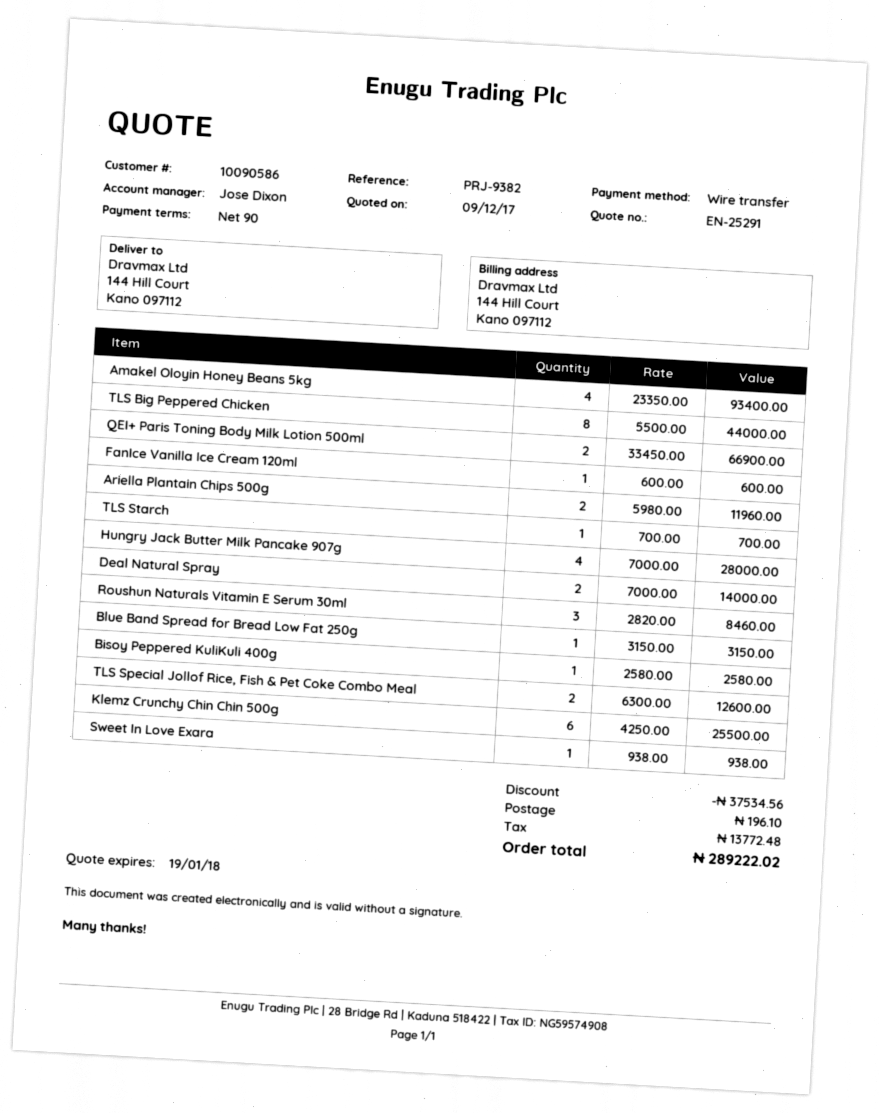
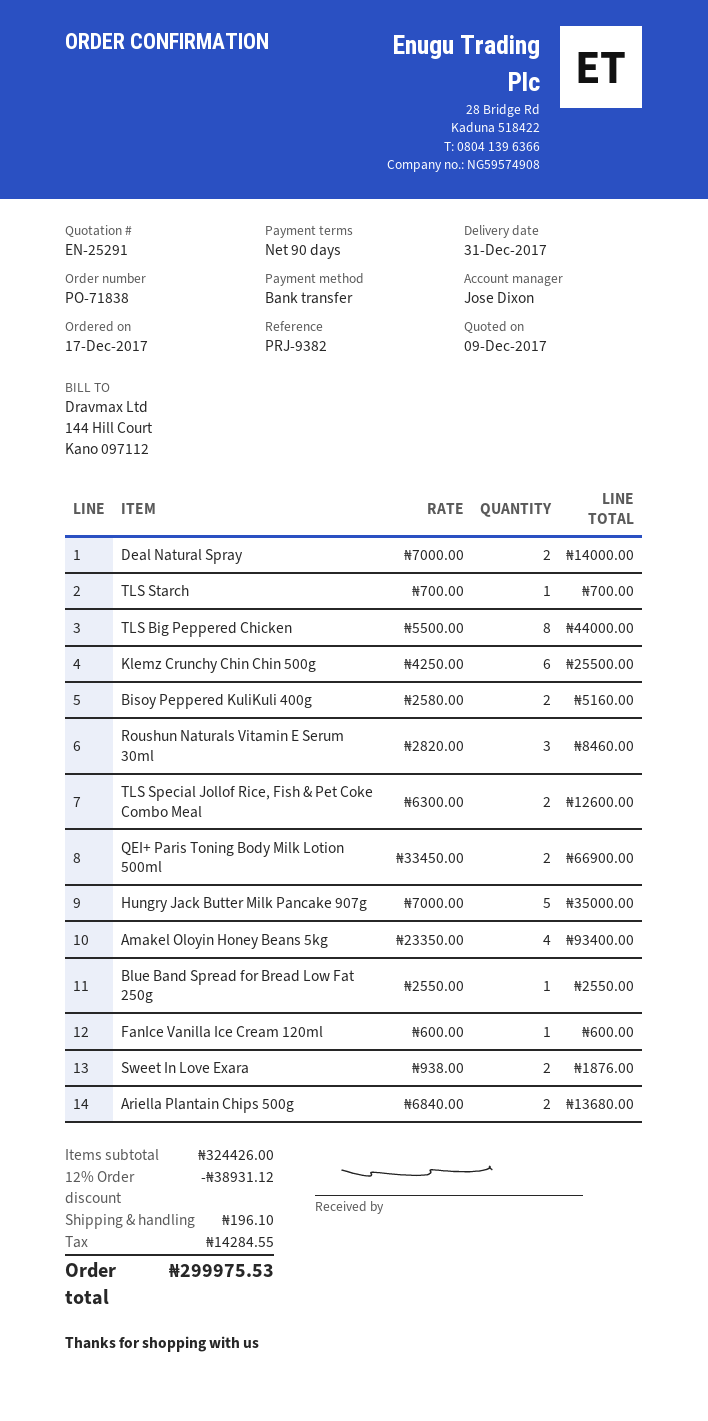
Ariella Plantain Chips 500g: 2 x 5980.00 = 11960.00 -> 2 x 6840.00 = 13680.00
Hungry Jack Butter Milk Pancake 907g: 4 x 7000.00 = 28000.00 -> 5 x 7000.00 = 35000.00
Blue Band Spread for Bread Low Fat 250g: 1 x 3150.00 = 3150.00 -> 1 x 2550.00 = 2550.00
Bisoy Peppered KuliKuli 400g: 1 x 2580.00 = 2580.00 -> 2 x 2580.00 = 5160.00
Sweet In Love Exara: 1 x 938.00 = 938.00 -> 2 x 938.00 = 1876.00
discount: 37534.56 -> 38931.12
tax: 13772.48 -> 14284.55
total: 289222.02 -> 299975.53

